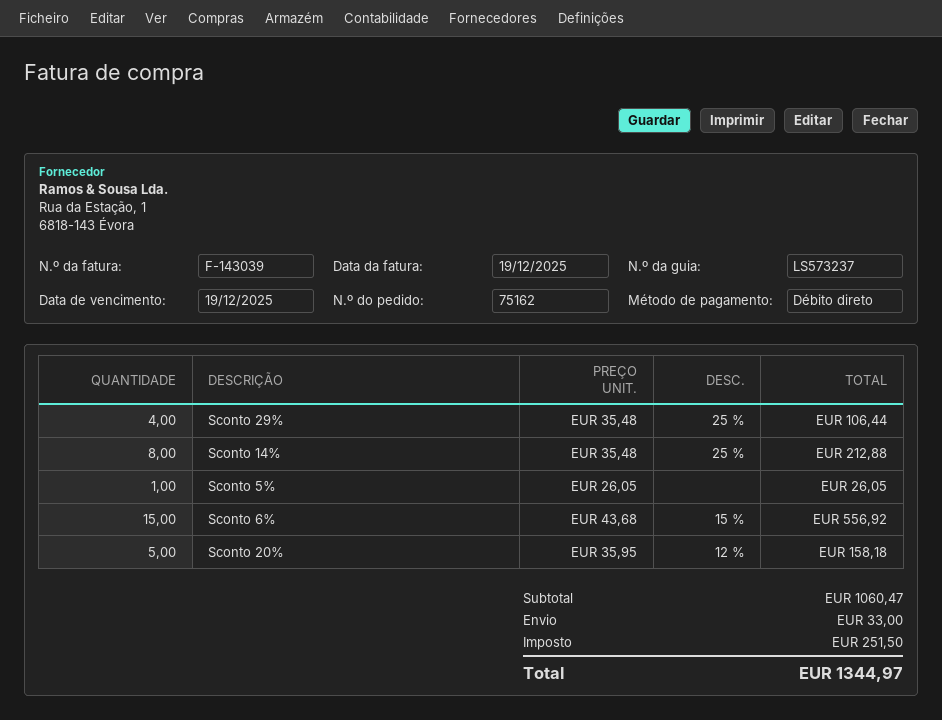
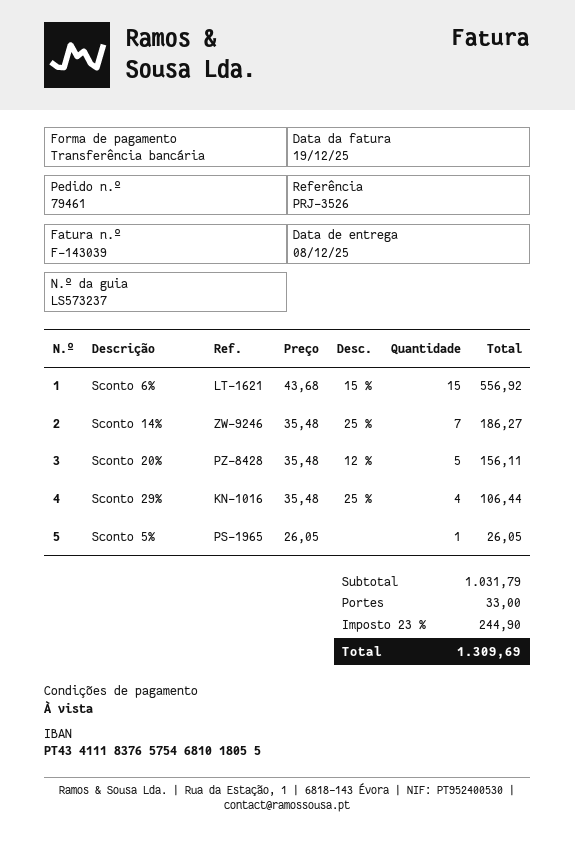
order number: 75162 -> 79461
payment method: direct debit -> bank transfer
Sconto 14%: 8 x 35.48 - 25% = 212.88 -> 7 x 35.48 - 25% = 186.27
Sconto 20%: 5 x 35.95 - 12% = 158.18 -> 5 x 35.48 - 12% = 156.11
subtotal: 1060.47 -> 1031.79
tax: 251.50 -> 244.90
total: 1344.97 -> 1309.69

